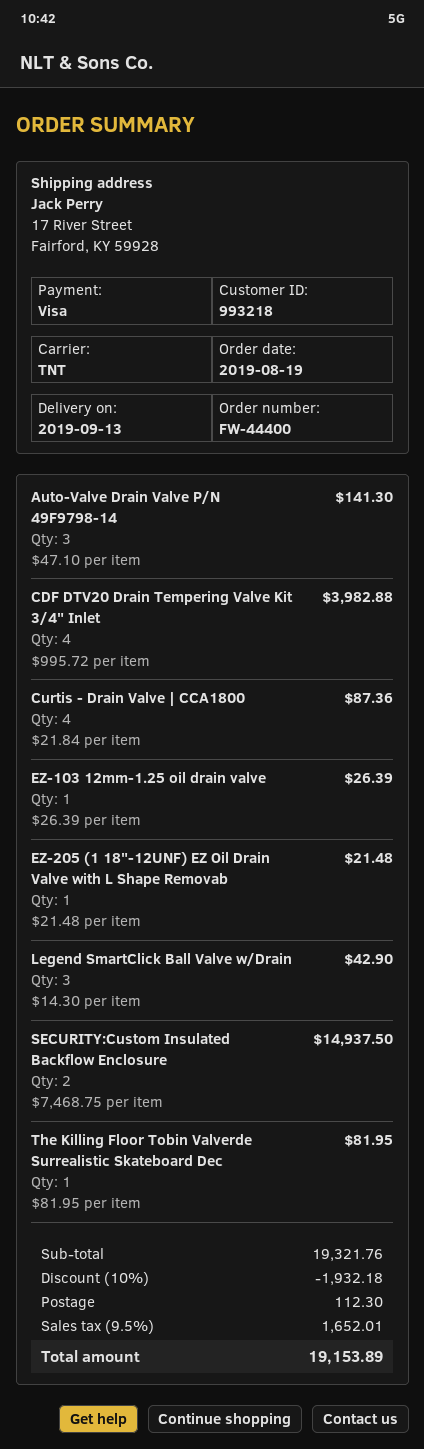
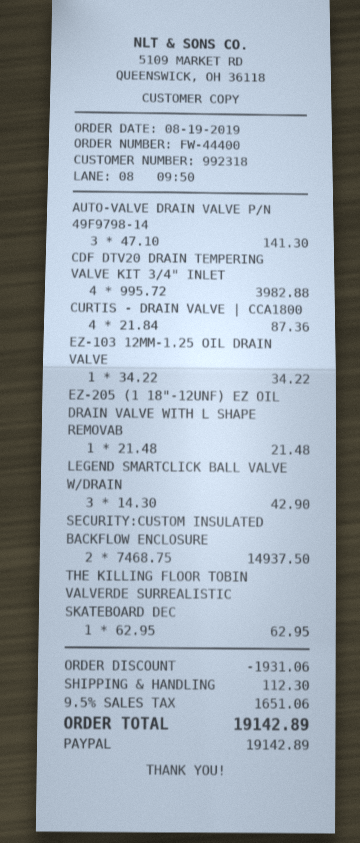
customer number: 993218 -> 992318
payment method: Visa -> PayPal
EZ-103 12mm-1.25 oil drain valve: 1 x 26.39 = 26.39 -> 1 x 34.22 = 34.22
The Killing Floor Tobin Valverde Surrealistic Skateboard Dec: 1 x 81.95 = 81.95 -> 1 x 62.95 = 62.95
discount: 1932.18 -> 1931.06
tax: 9.5% = 1652.01 -> 9.5% = 1651.06
total: 19153.89 -> 19142.89

